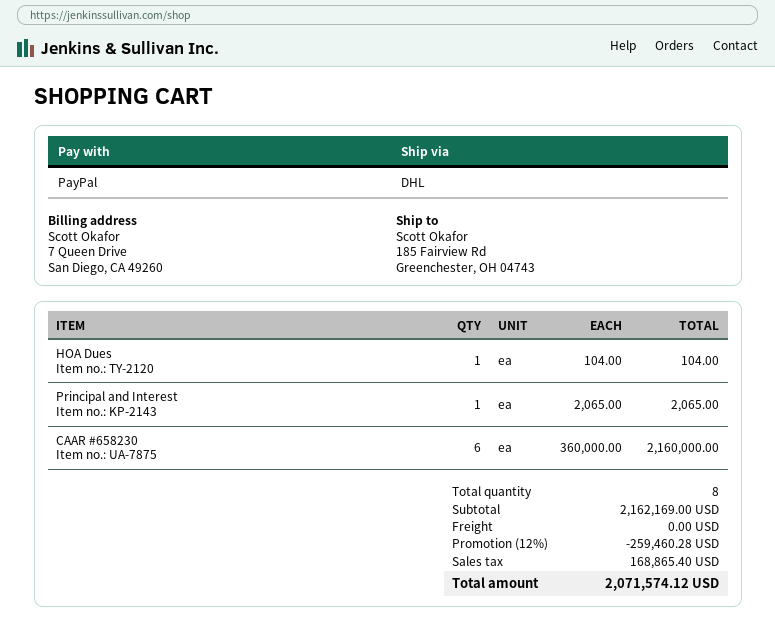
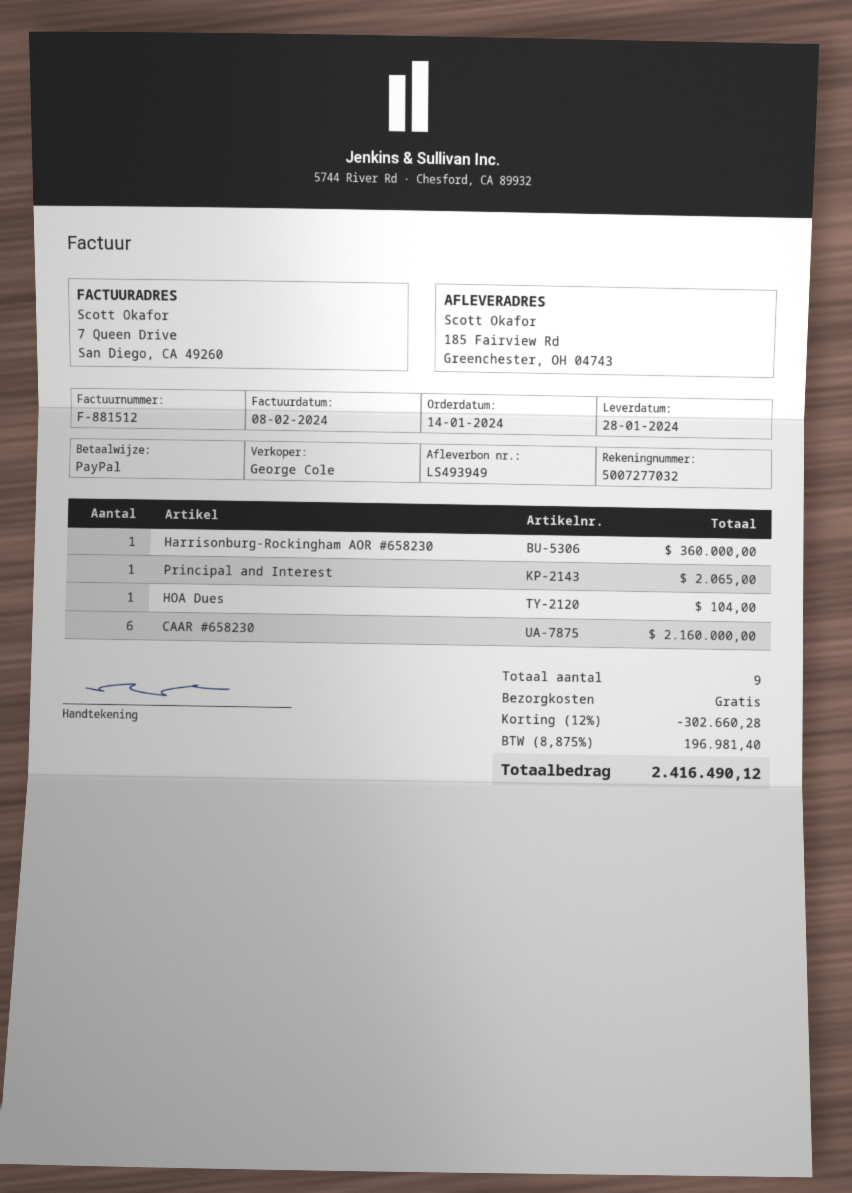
Harrisonburg-Rockingham AOR #658230: none -> 1 for 360000.00
total quantity: 8 -> 9
discount: 12% = 259460.28 -> 12% = 302660.28
tax: 168865.40 -> 196981.40
total: 2071574.12 -> 2416490.12

